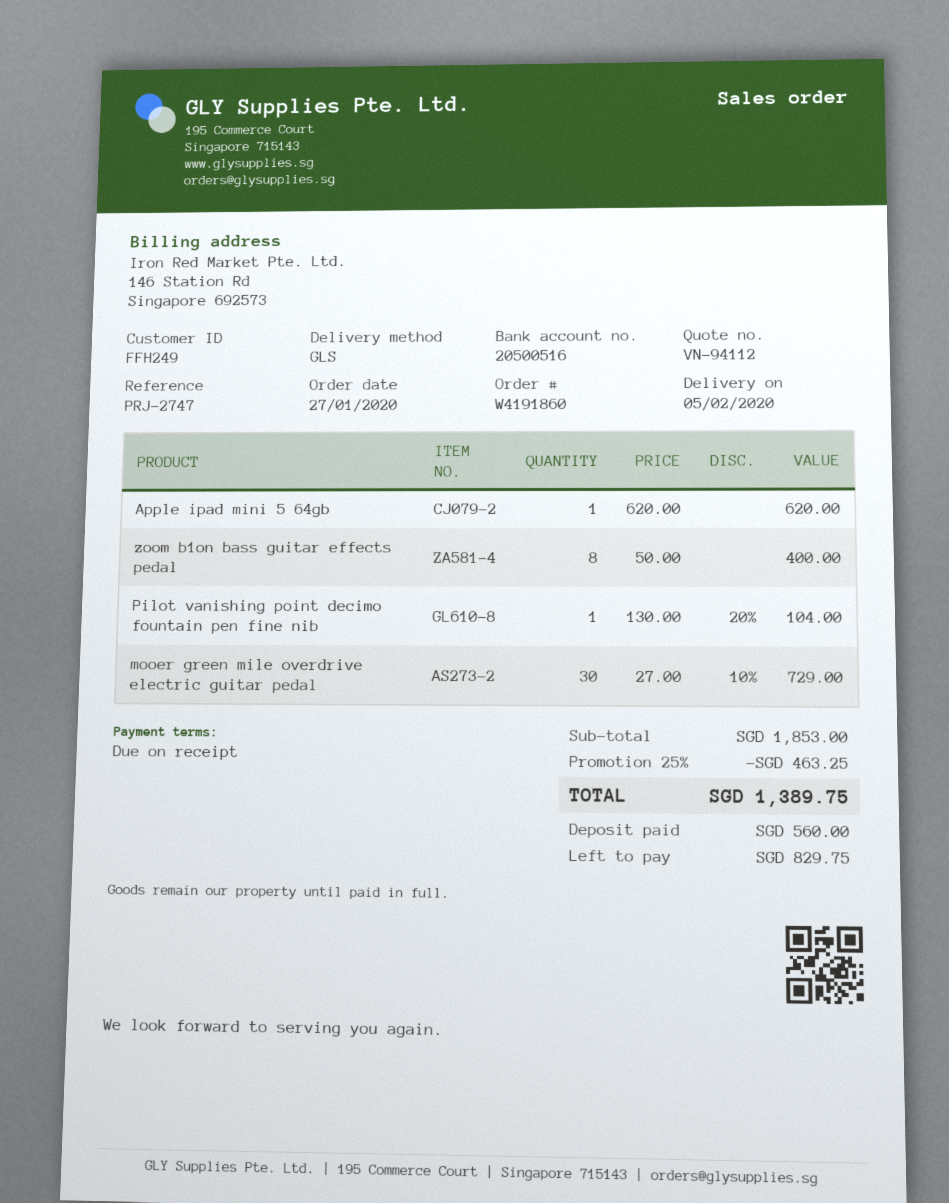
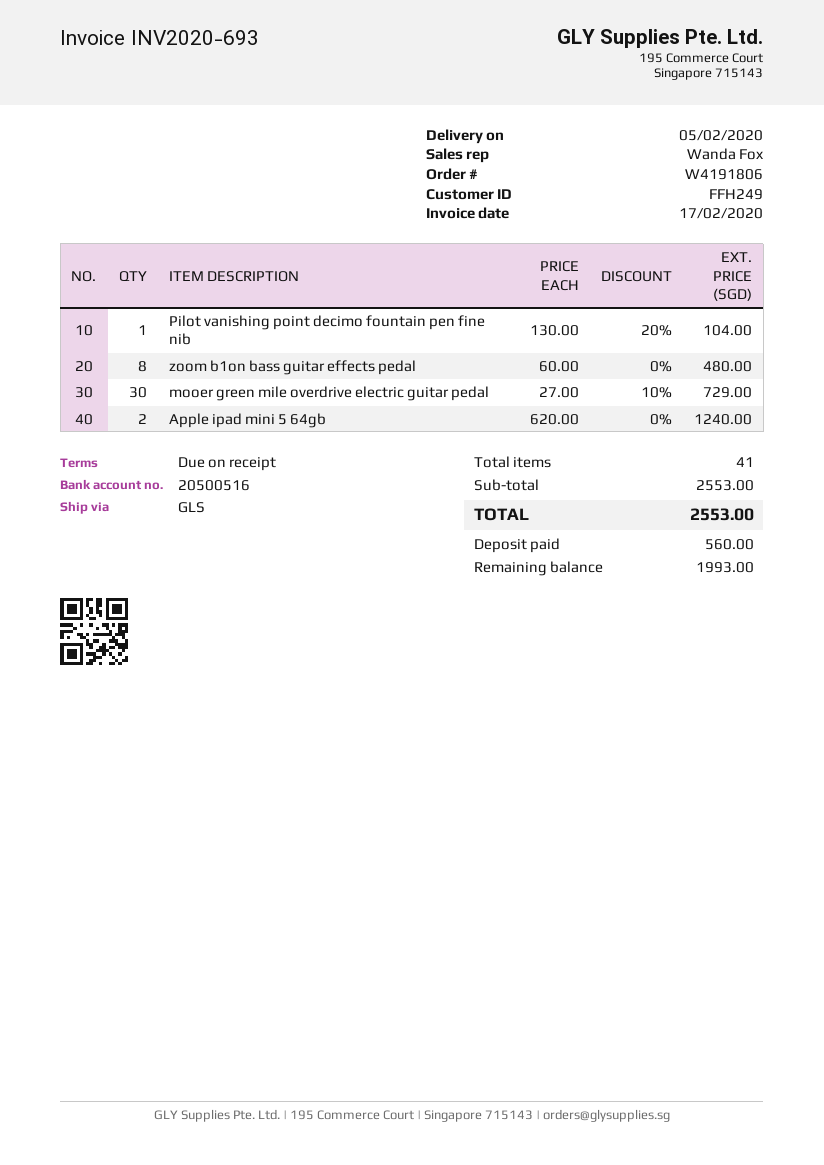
order number: W4191860 -> W4191806
Apple ipad mini 5 64gb: 1 x 620.00 = 620.00 -> 2 x 620.00 = 1240.00
zoom b1on bass guitar effects pedal: 8 x 50.00 = 400.00 -> 8 x 60.00 = 480.00
subtotal: 1853.00 -> 2553.00
discount: 25% = 463.25 -> none
total: 1389.75 -> 2553.00
balance: 829.75 -> 1993.00

